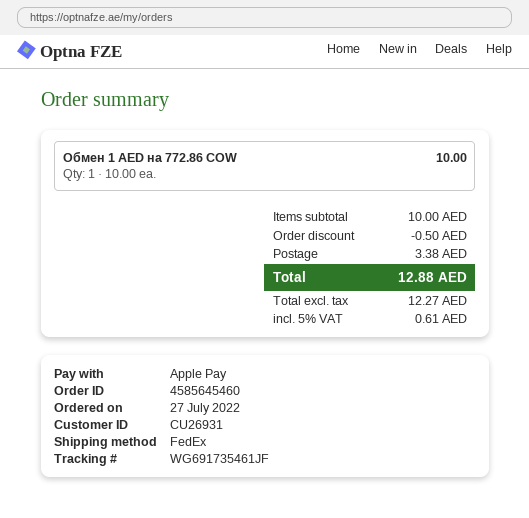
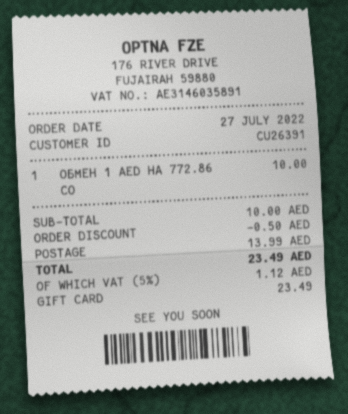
customer number: CU26931 -> CU26391
payment method: Apple Pay -> gift card
shipping: 3.38 -> 13.99
tax: 5% = 0.61 -> 5% = 1.12
total: 12.88 -> 23.49

